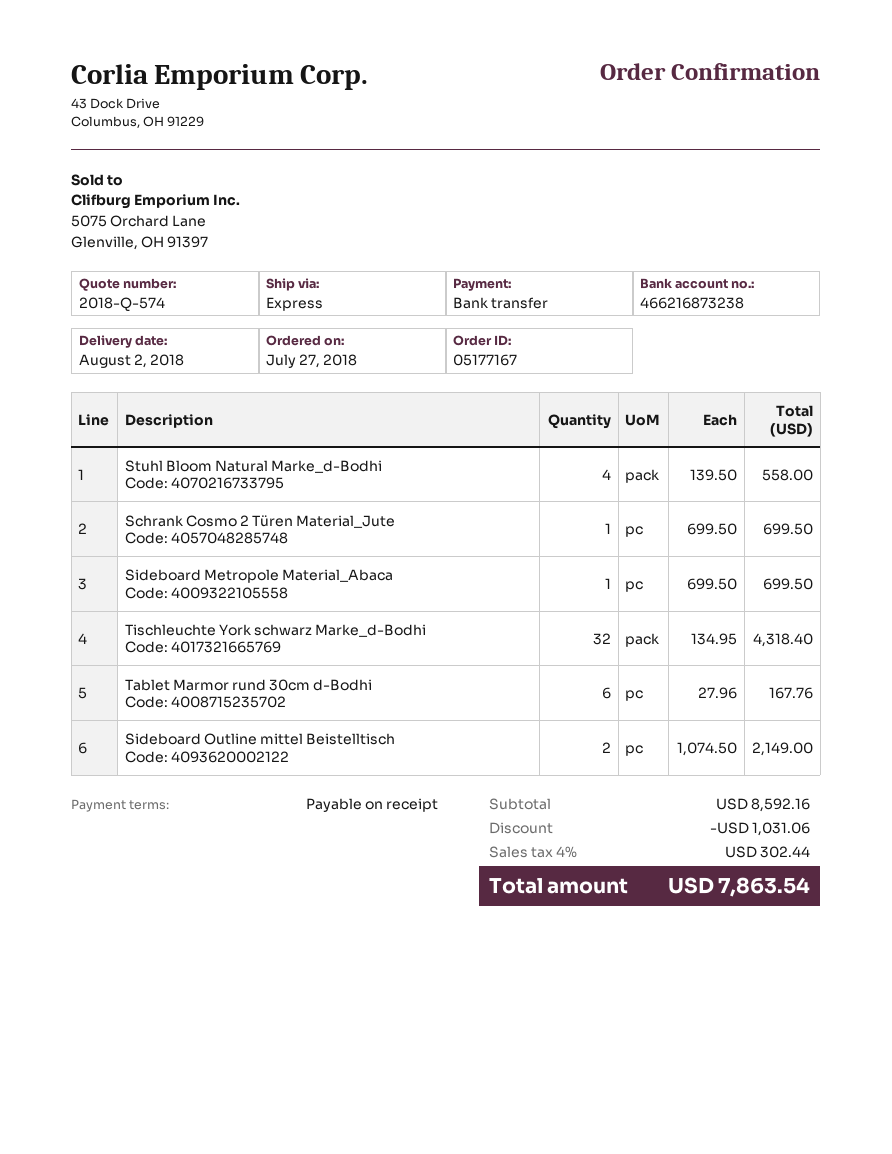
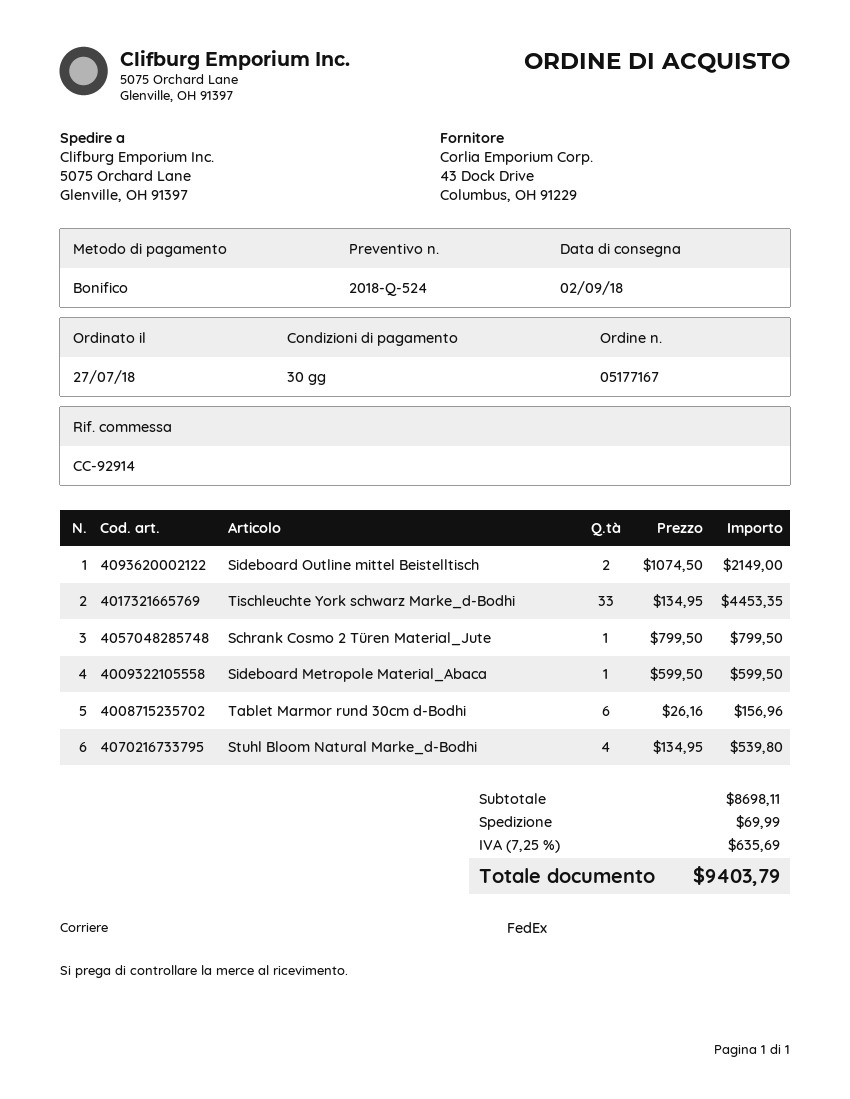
quote number: 2018-Q-574 -> 2018-Q-524
delivery date: 2018-08-02 -> 2018-09-02
payment terms: on receipt -> 30 days
shipping method: express -> FedEx
Stuhl Bloom Natural Marke_d-Bodhi: 4 x 139.50 = 558.00 -> 4 x 134.95 = 539.80
Schrank Cosmo 2 Türen Material_Jute: 1 x 699.50 = 699.50 -> 1 x 799.50 = 799.50
Sideboard Metropole Material_Abaca: 1 x 699.50 = 699.50 -> 1 x 599.50 = 599.50
Tischleuchte York schwarz Marke_d-Bodhi: 32 x 134.95 = 4318.40 -> 33 x 134.95 = 4453.35
Tablet Marmor rund 30cm d-Bodhi: 6 x 27.96 = 167.76 -> 6 x 26.16 = 156.96
subtotal: 8592.16 -> 8698.11
discount: 1031.06 -> none
shipping: none -> 69.99
tax: 4% = 302.44 -> 7.25% = 635.69
total: 7863.54 -> 9403.79

